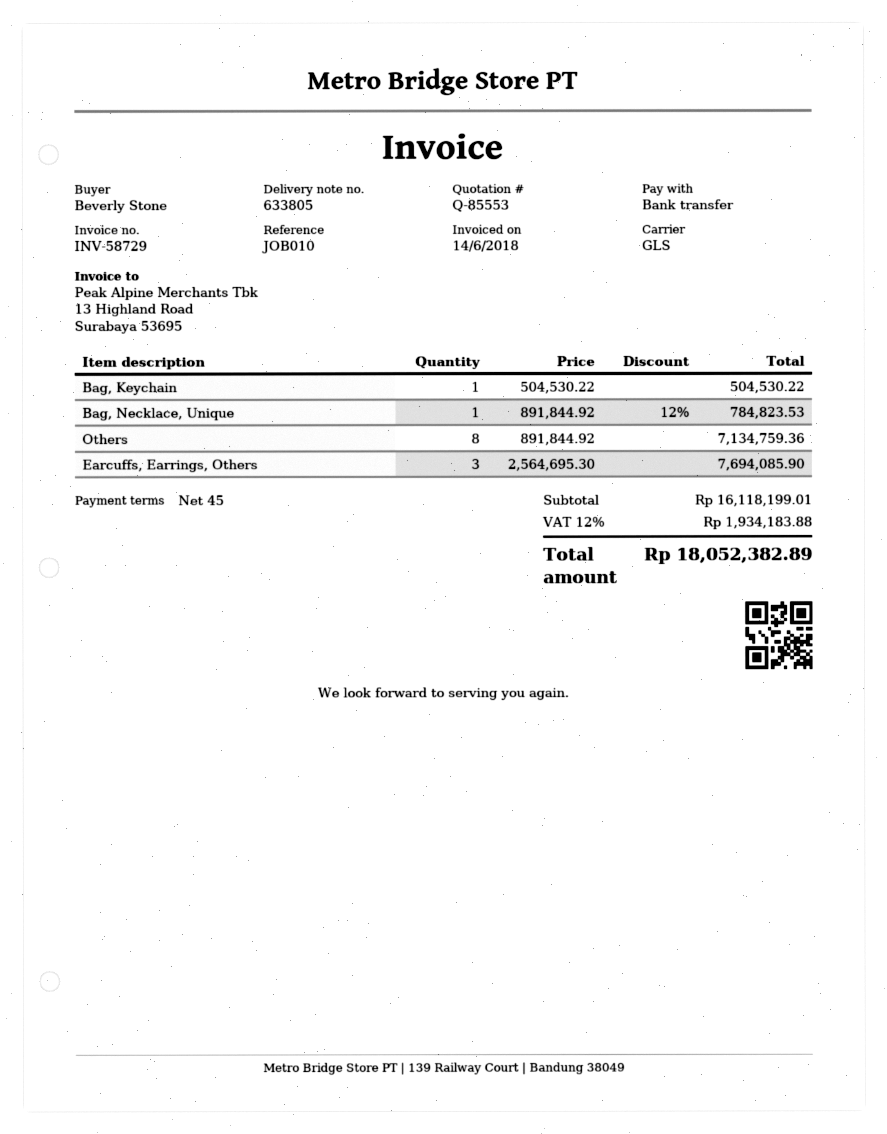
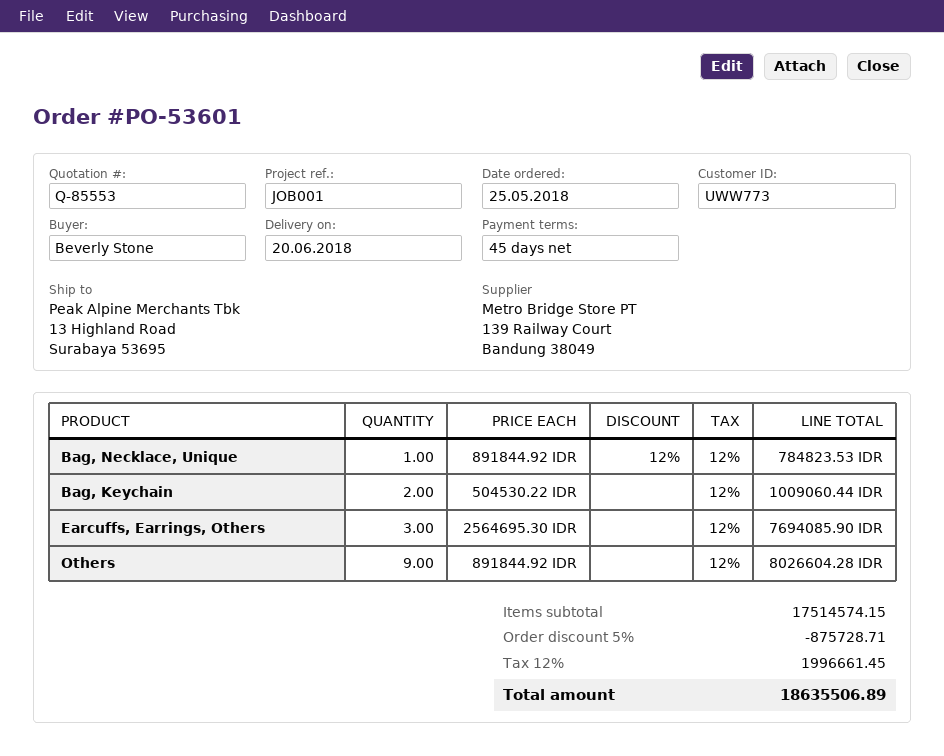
reference: JOB010 -> JOB001
Bag, Keychain: 1 x 504530.22 = 504530.22 -> 2 x 504530.22 = 1009060.44
Others: 8 x 891844.92 = 7134759.36 -> 9 x 891844.92 = 8026604.28
subtotal: 16118199.01 -> 17514574.15
discount: none -> 5% = 875728.71
tax: 12% = 1934183.88 -> 12% = 1996661.45
total: 18052382.89 -> 18635506.89

